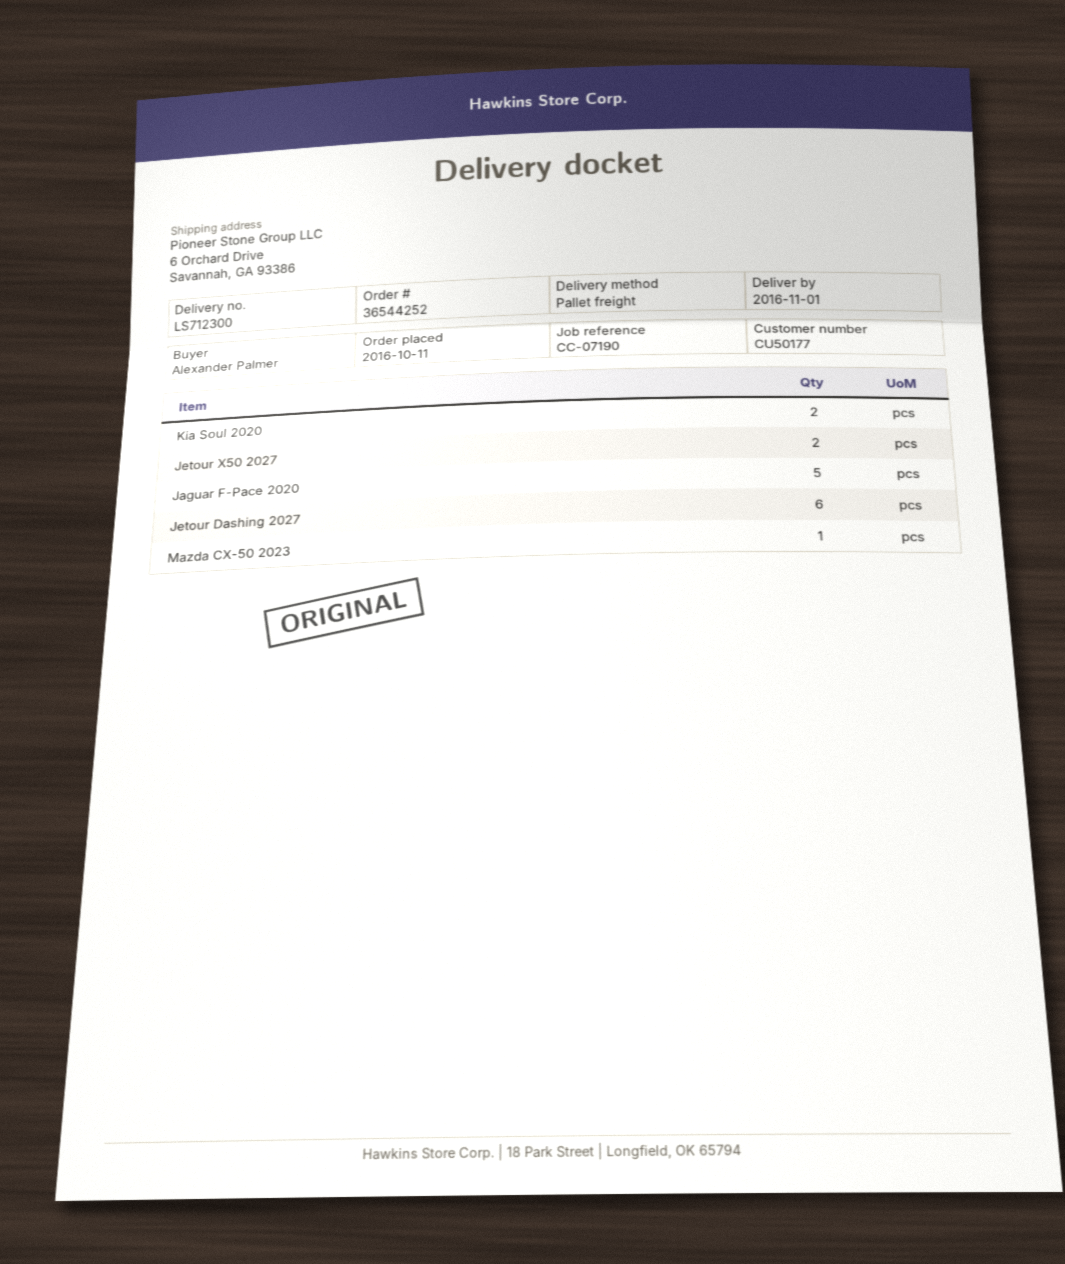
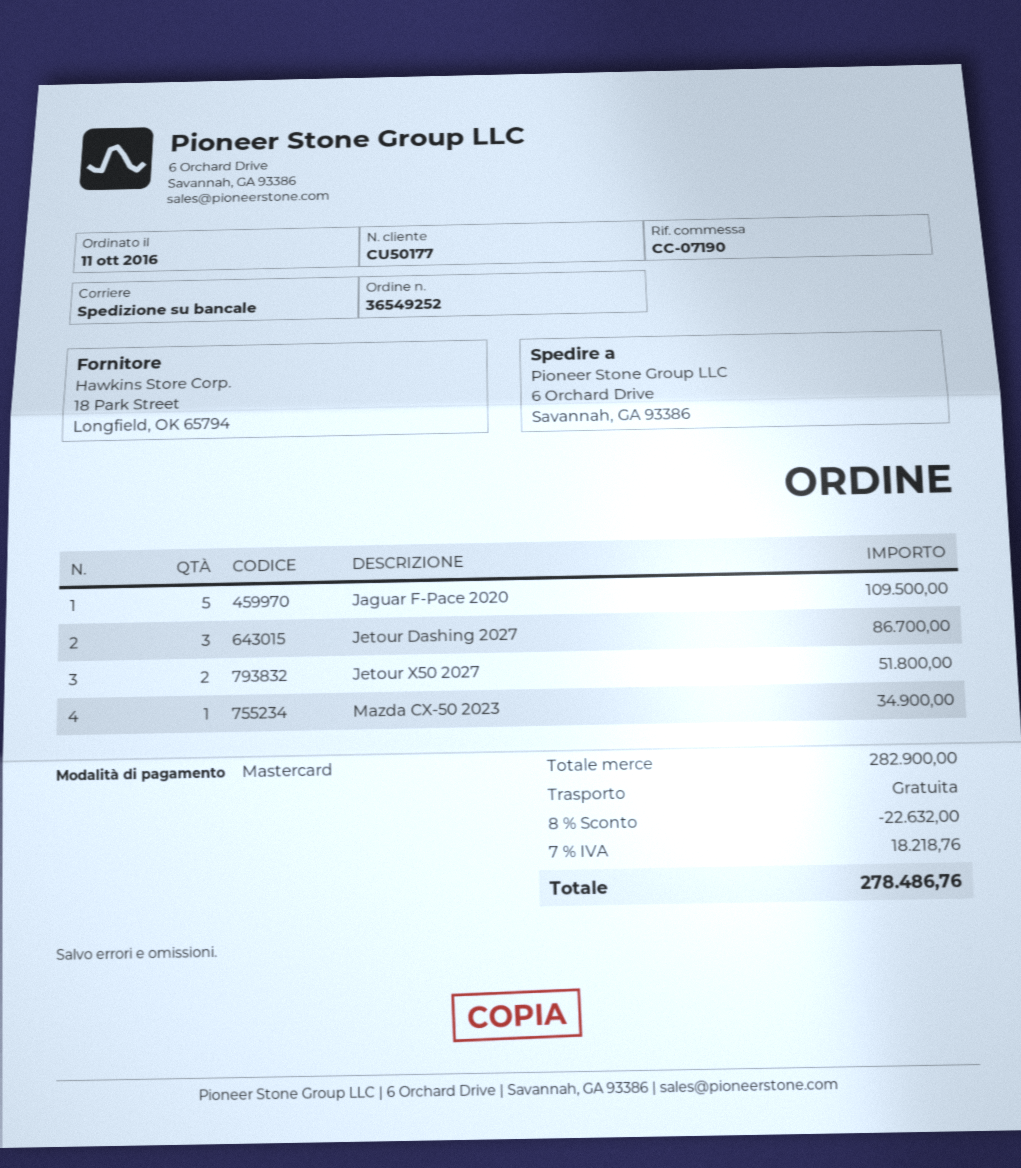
order number: 36544252 -> 36549252
Kia Soul 2020: 2 -> none
Jetour Dashing 2027: 6 -> 3

